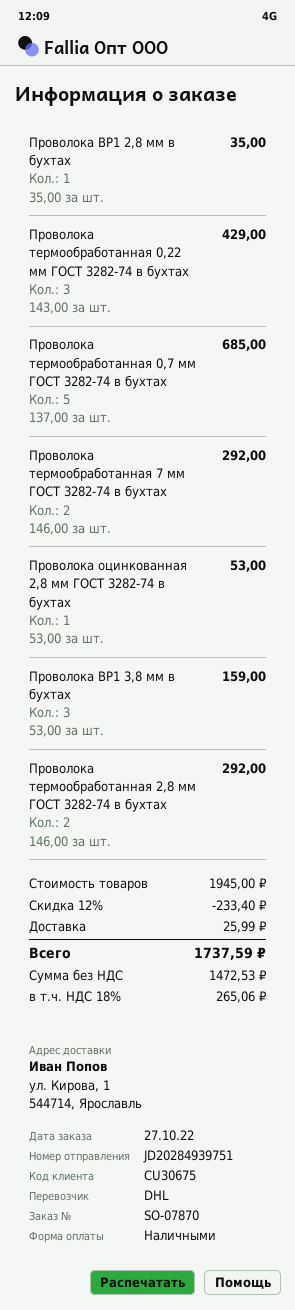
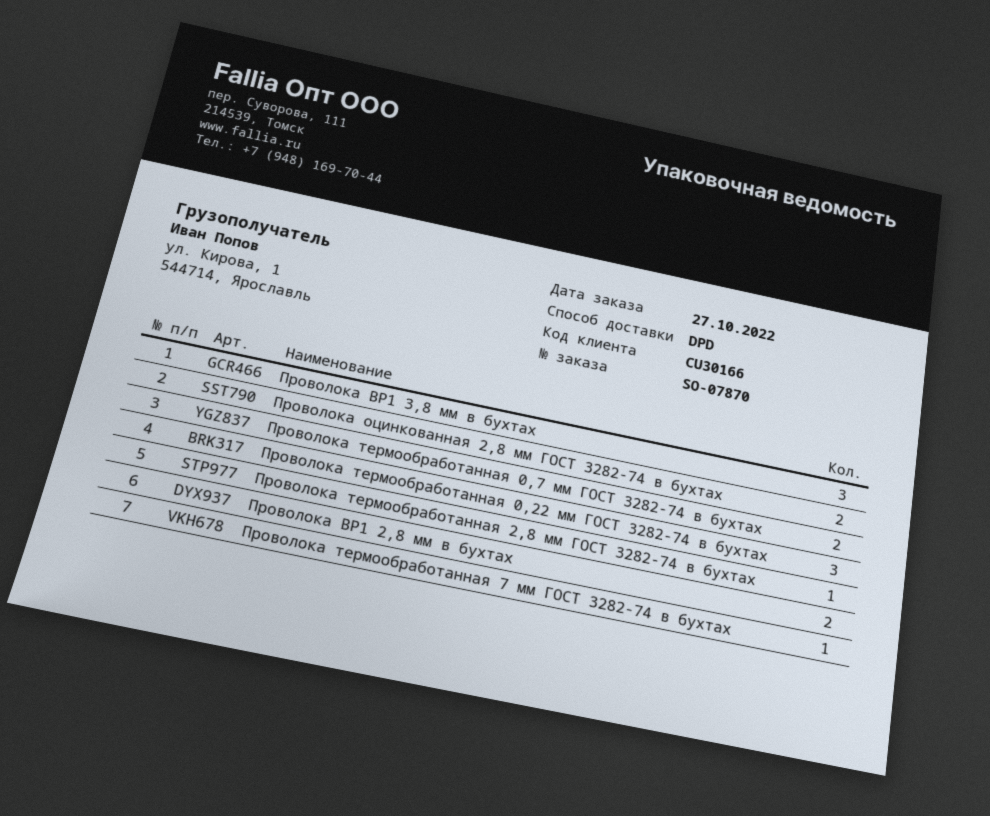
customer number: CU30675 -> CU30166
shipping method: DHL -> DPD
Проволока ВР1 2,8 мм в бухтах: 1 -> 2
Проволока термообработанная 0,7 мм ГОСТ 3282-74 в бухтах: 5 -> 2
Проволока термообработанная 7 мм ГОСТ 3282-74 в бухтах: 2 -> 1
Проволока оцинкованная 2,8 мм ГОСТ 3282-74 в бухтах: 1 -> 2
Проволока термообработанная 2,8 мм ГОСТ 3282-74 в бухтах: 2 -> 1

